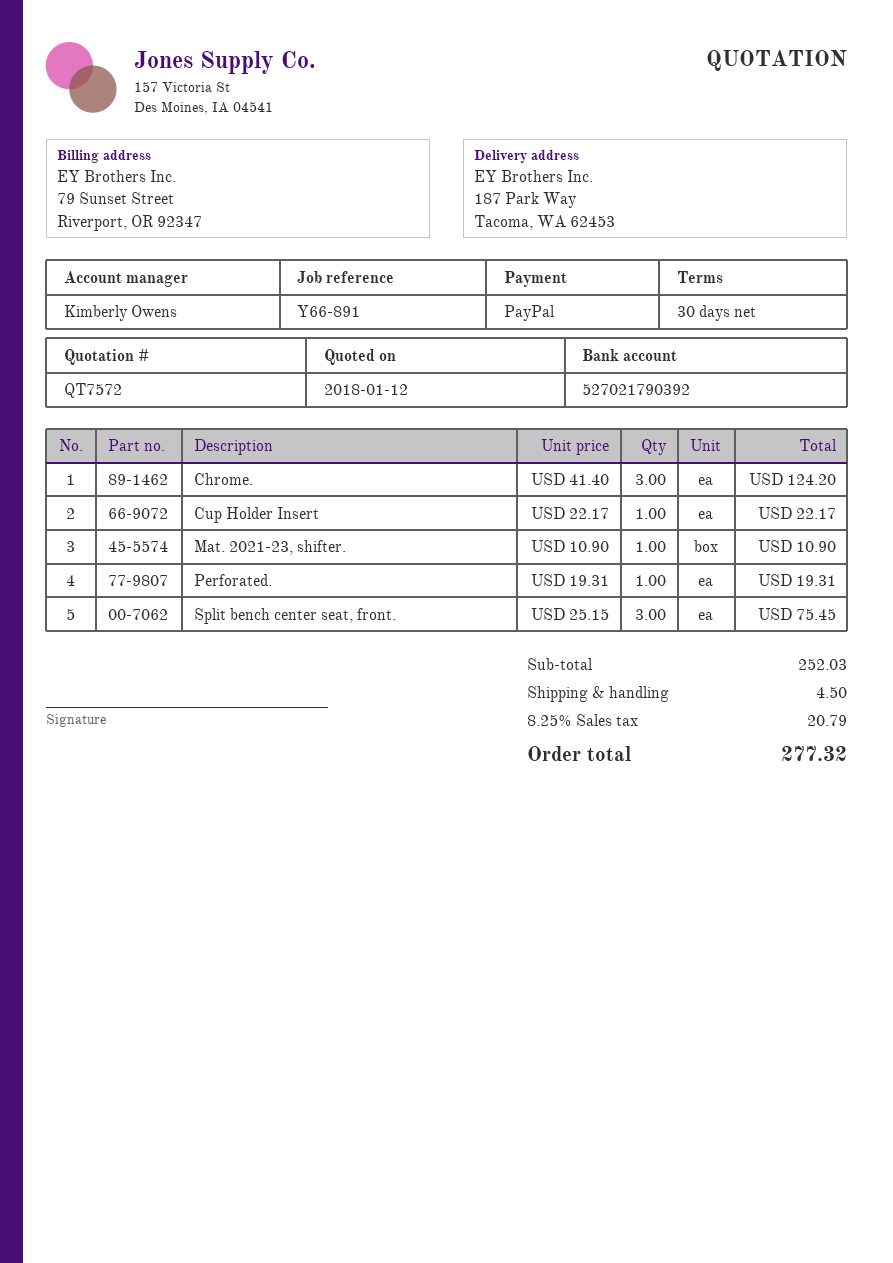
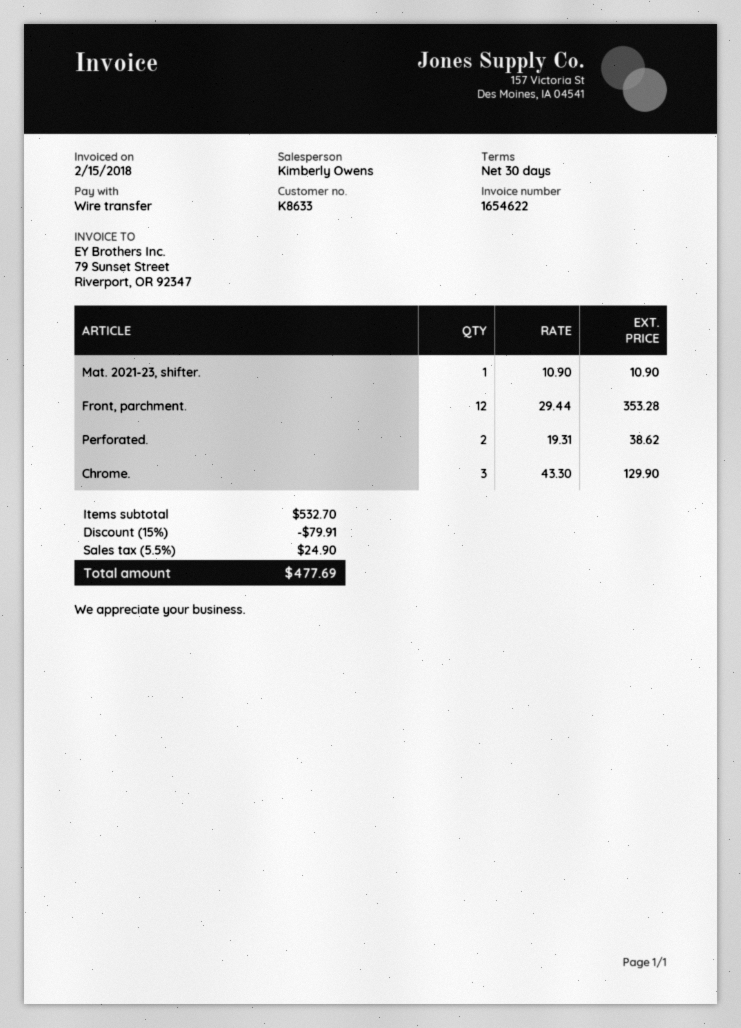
payment method: PayPal -> bank transfer
Chrome.: 3 x 41.40 = 124.20 -> 3 x 43.30 = 129.90
Cup Holder Insert: 1 x 22.17 = 22.17 -> none
Perforated.: 1 x 19.31 = 19.31 -> 2 x 19.31 = 38.62
Split bench center seat, front.: 3 x 25.15 = 75.45 -> none
Front, parchment.: none -> 12 x 29.44 = 353.28
subtotal: 252.03 -> 532.70
discount: none -> 15% = 79.91
shipping: 4.50 -> none
tax: 8.25% = 20.79 -> 5.5% = 24.90
total: 277.32 -> 477.69

